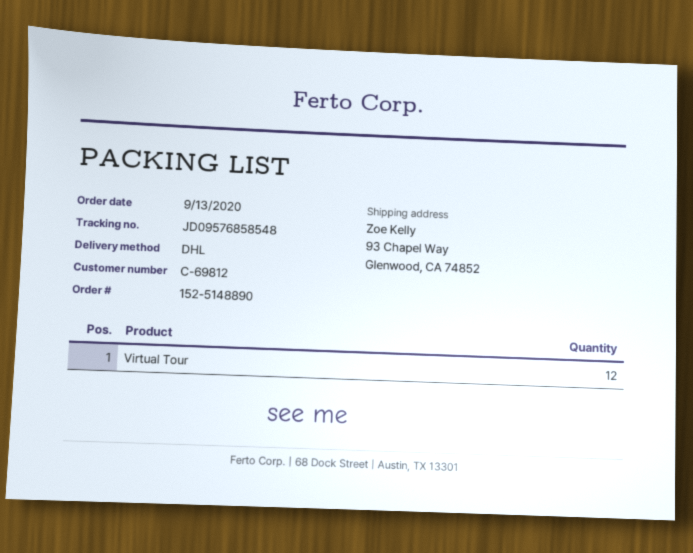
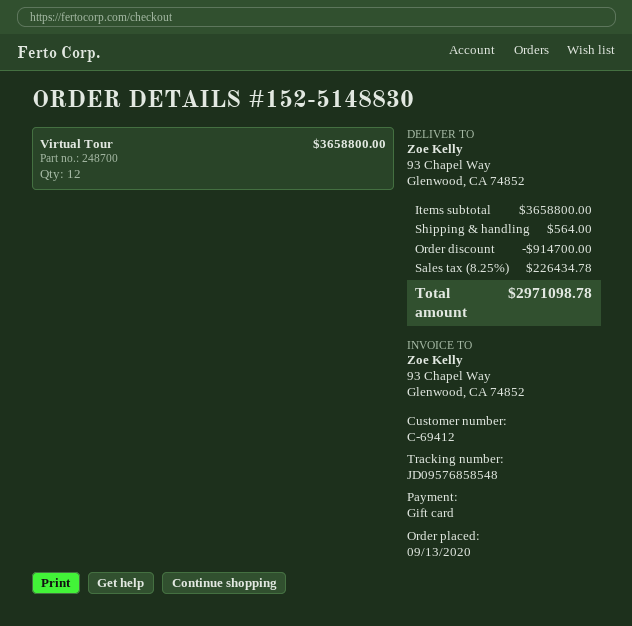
order number: 152-5148890 -> 152-5148830
customer number: C-69812 -> C-69412

